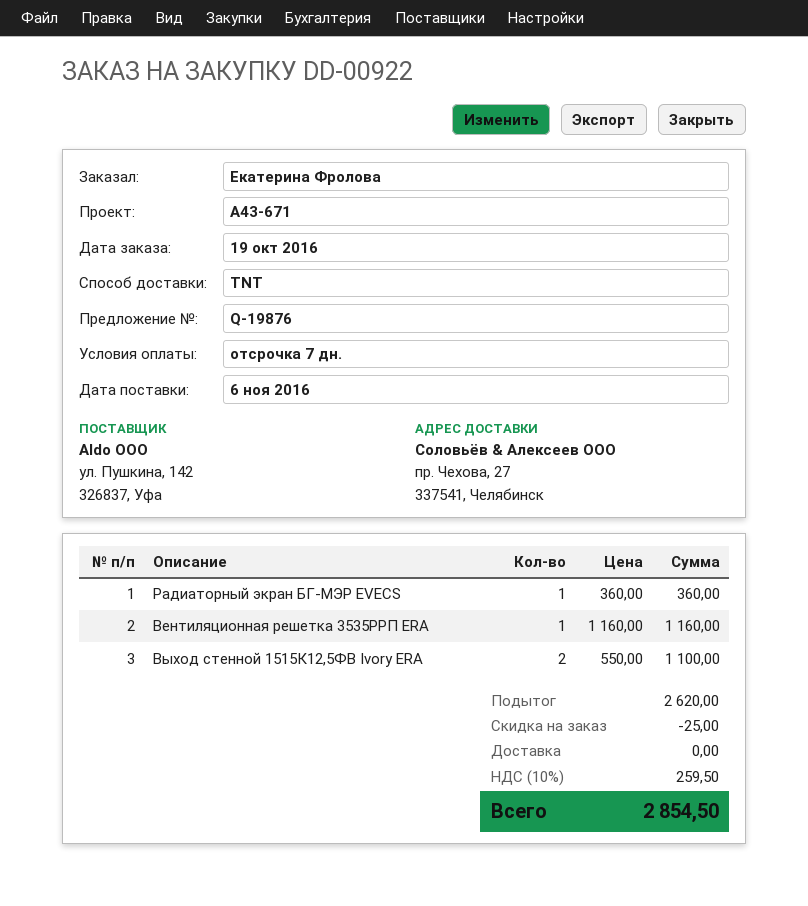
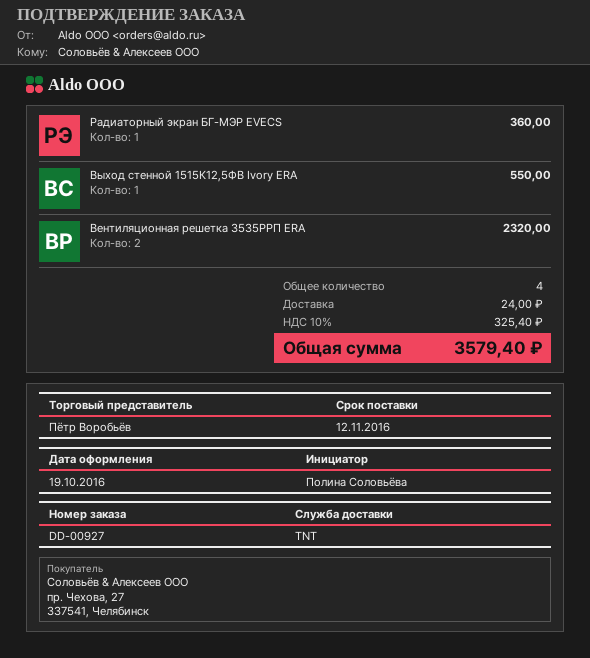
order number: DD-00922 -> DD-00927
delivery date: 2016-11-06 -> 2016-11-12
ordered by: Екатерина Фролова -> Полина Соловьёва
Вентиляционная решетка 3535РРП ERA: 1 for 1160.00 -> 2 for 2320.00
Выход стенной 1515К12,5ФВ Ivory ERA: 2 for 1100.00 -> 1 for 550.00
discount: 25.00 -> none
shipping: 0.00 -> 24.00
tax: 10% = 259.50 -> 10% = 325.40
total: 2854.50 -> 3579.40

